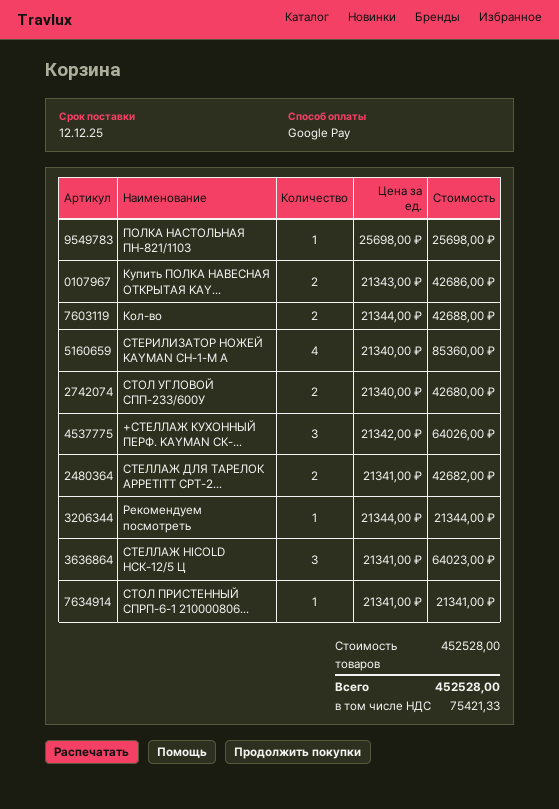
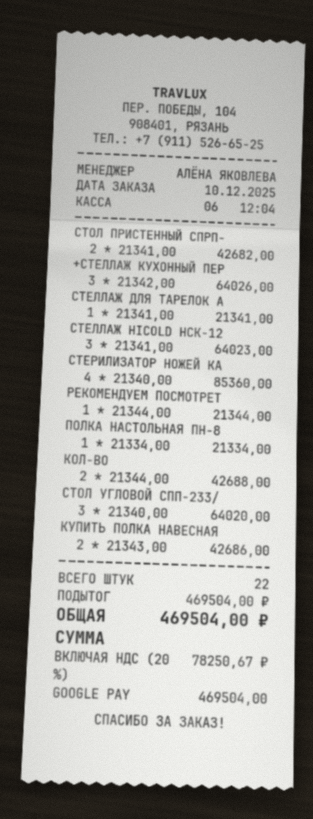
ПОЛКА НАСТОЛЬНАЯ ПН-821/1103: 1 x 25698.00 = 25698.00 -> 1 x 21334.00 = 21334.00
СТОЛ УГЛОВОЙ СПП-233/600У: 2 x 21340.00 = 42680.00 -> 3 x 21340.00 = 64020.00
СТЕЛЛАЖ ДЛЯ ТАРЕЛОК APPETITT СРТ-2...: 2 x 21341.00 = 42682.00 -> 1 x 21341.00 = 21341.00
СТОЛ ПРИСТЕННЫЙ СПРП-6-1 210000806...: 1 x 21341.00 = 21341.00 -> 2 x 21341.00 = 42682.00
subtotal: 452528.00 -> 469504.00
tax: 75421.33 -> 78250.67
total: 452528.00 -> 469504.00

